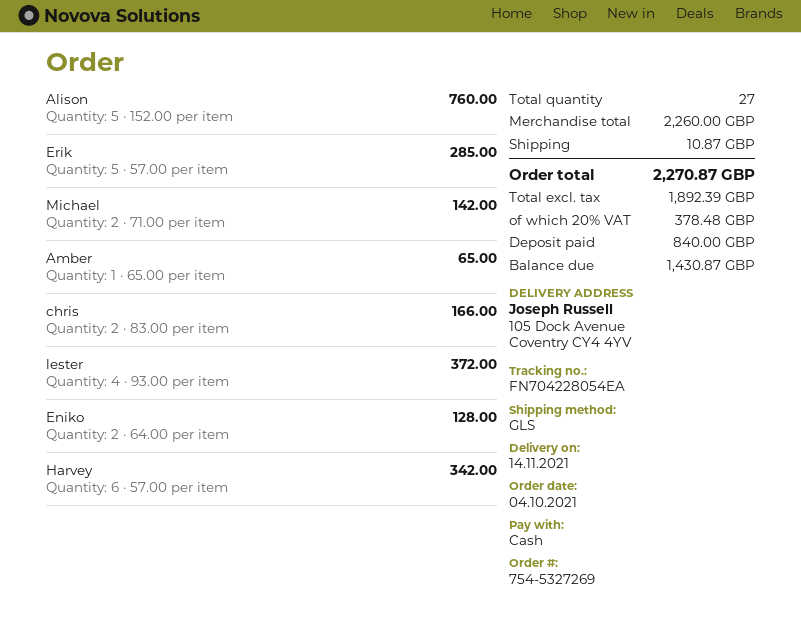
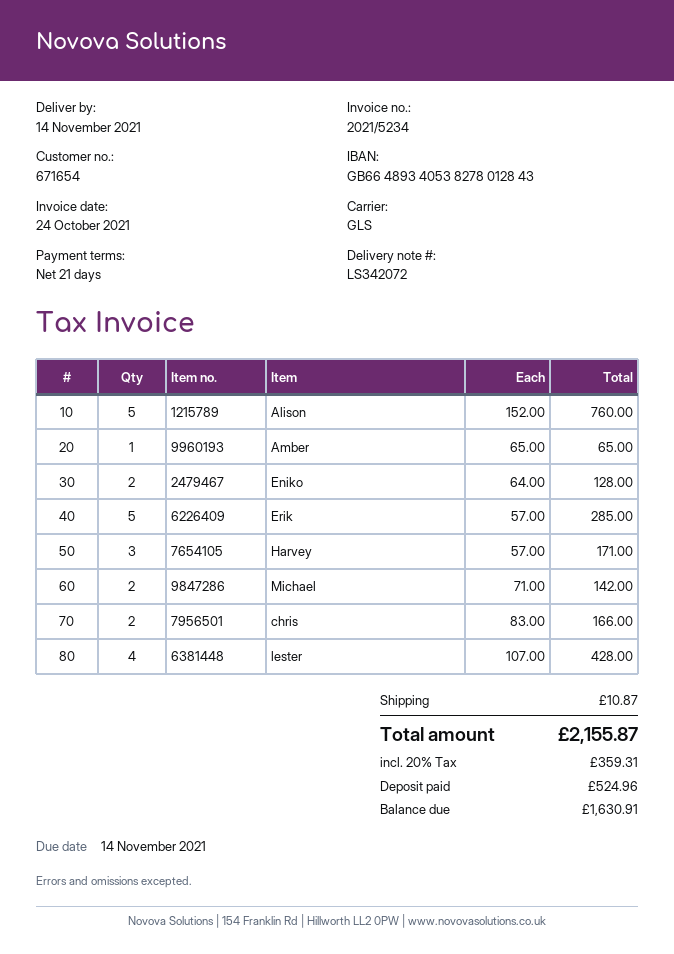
lester: 4 x 93.00 = 372.00 -> 4 x 107.00 = 428.00
Harvey: 6 x 57.00 = 342.00 -> 3 x 57.00 = 171.00
tax: 20% = 378.48 -> 20% = 359.31
total: 2270.87 -> 2155.87
deposit: 840.00 -> 524.96
balance: 1430.87 -> 1630.91

